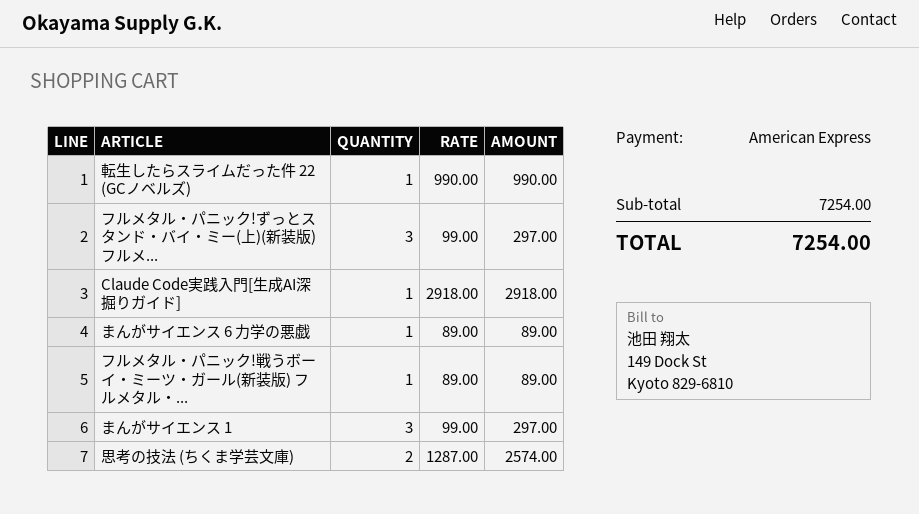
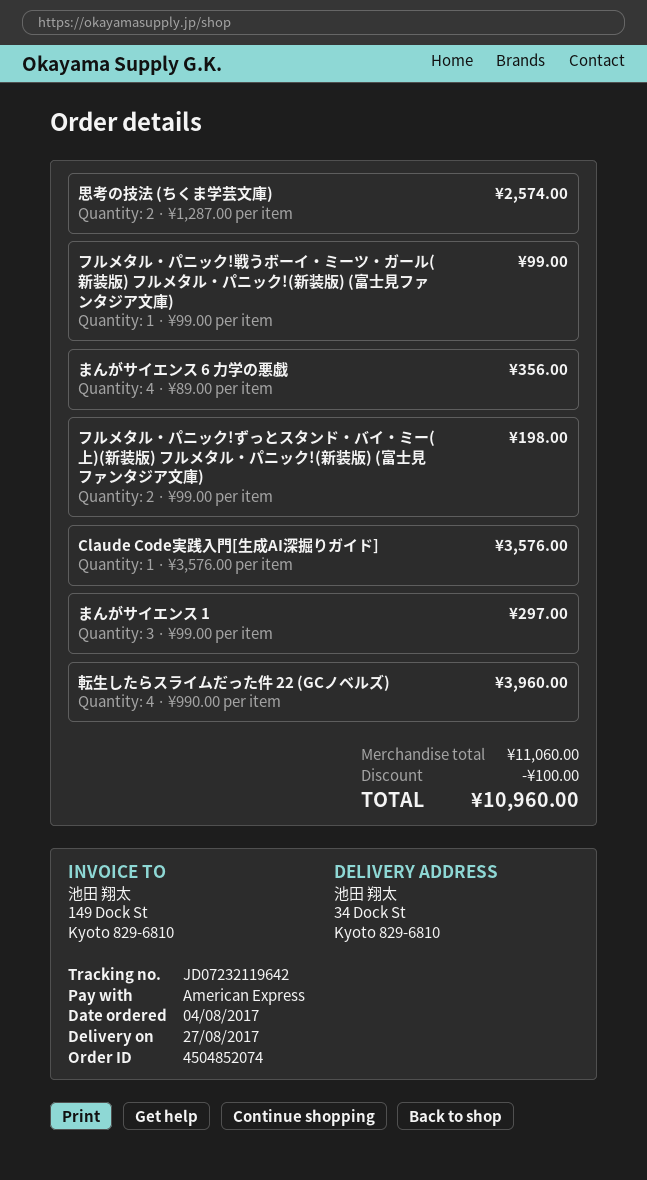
転生したらスライムだった件 22 (GCノベルズ): 1 x 990.00 = 990.00 -> 4 x 990.00 = 3960.00
フルメタル・パニック!ずっとスタンド・バイ・ミー(上)(新装版) フルメ...: 3 x 99.00 = 297.00 -> 2 x 99.00 = 198.00
Claude Code実践入門[生成AI深掘りガイド]: 1 x 2918.00 = 2918.00 -> 1 x 3576.00 = 3576.00
まんがサイエンス 6 力学の悪戯: 1 x 89.00 = 89.00 -> 4 x 89.00 = 356.00
フルメタル・パニック!戦うボーイ・ミーツ・ガール(新装版) フルメタル・...: 1 x 89.00 = 89.00 -> 1 x 99.00 = 99.00
subtotal: 7254.00 -> 11060.00
discount: none -> 100.00
total: 7254.00 -> 10960.00

